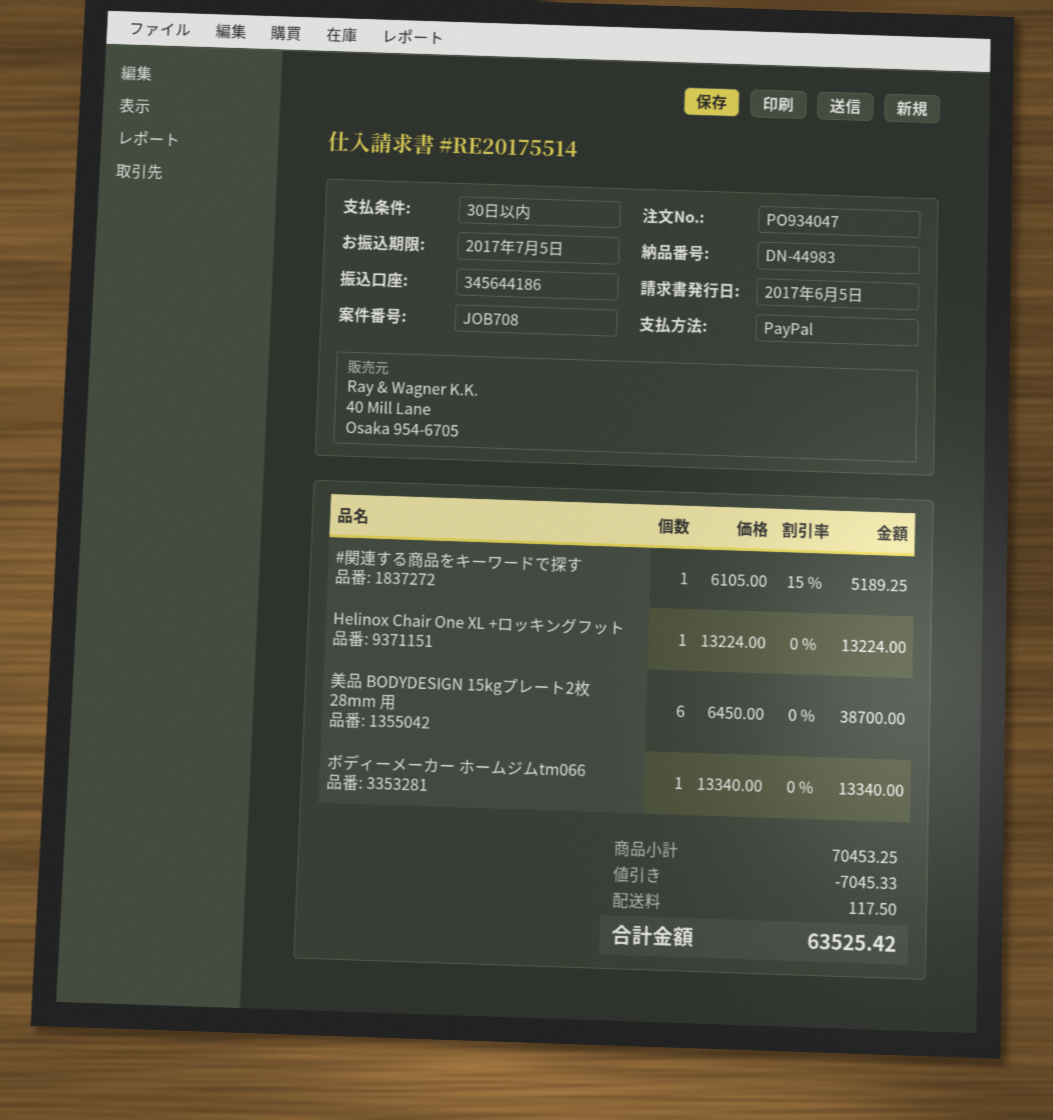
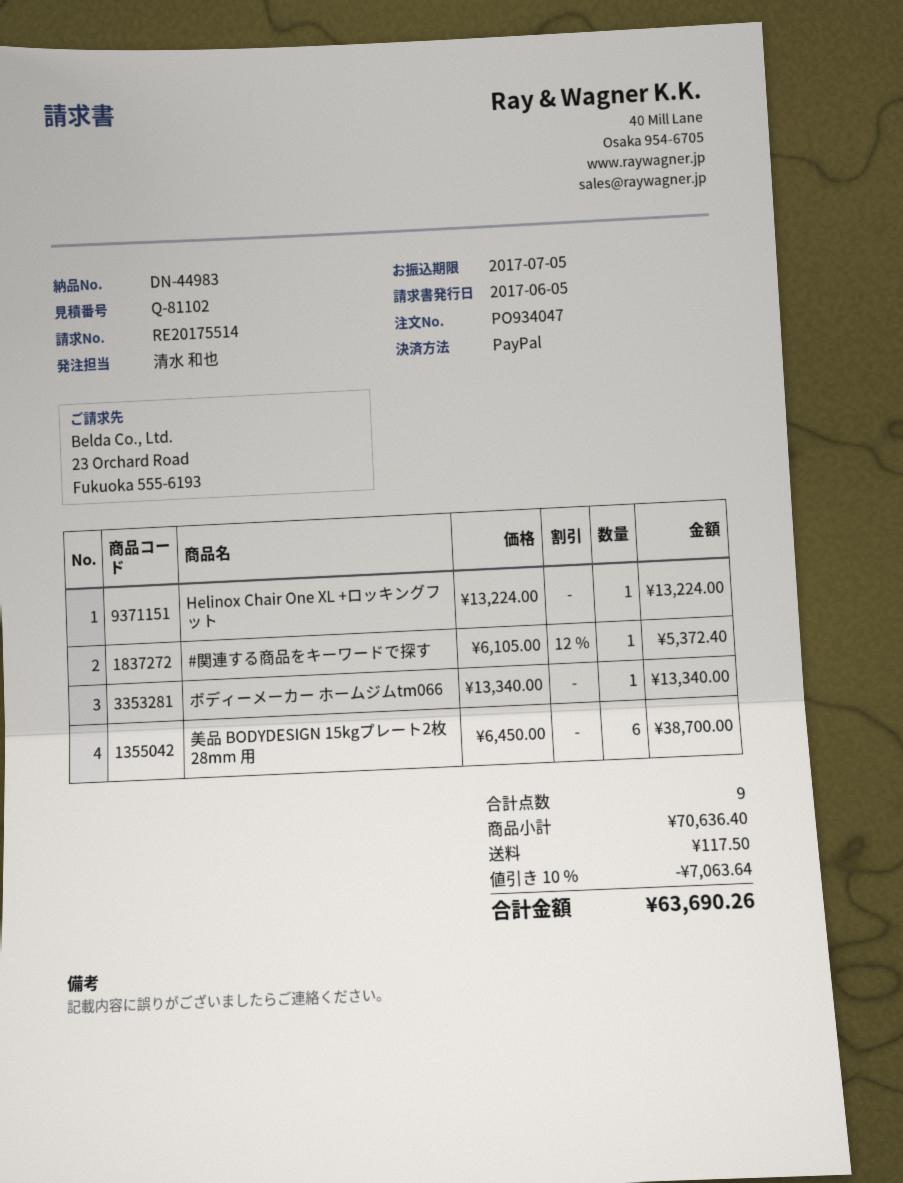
#関連する商品をキーワードで探す: 1 x 6105.00 - 15% = 5189.25 -> 1 x 6105.00 - 12% = 5372.40
subtotal: 70453.25 -> 70636.40
discount: 7045.33 -> 7063.64
total: 63525.42 -> 63690.26

